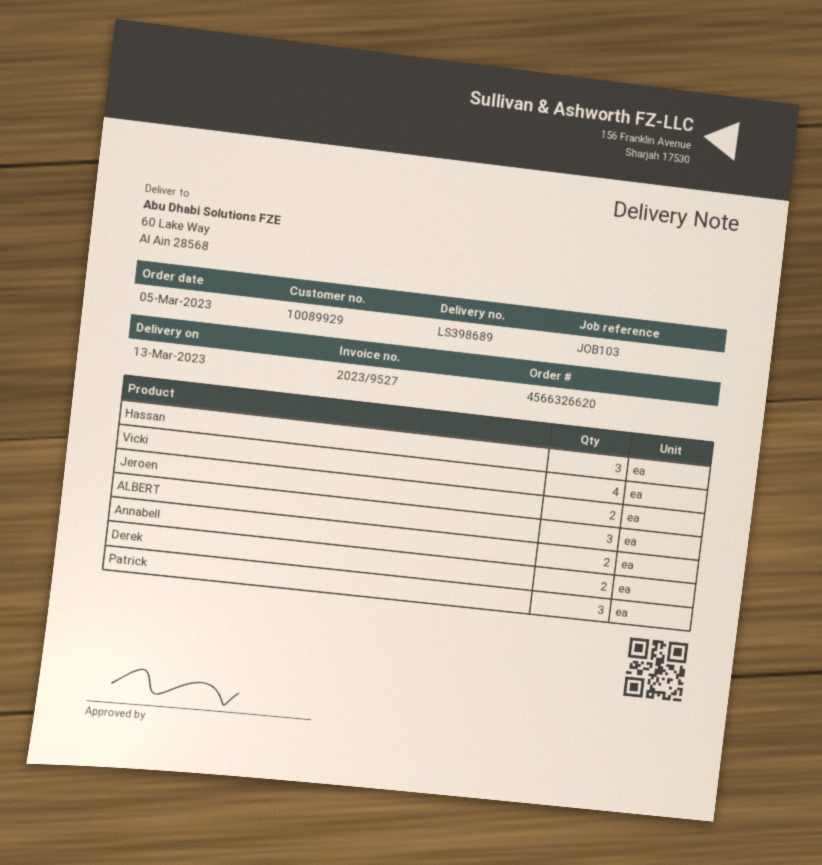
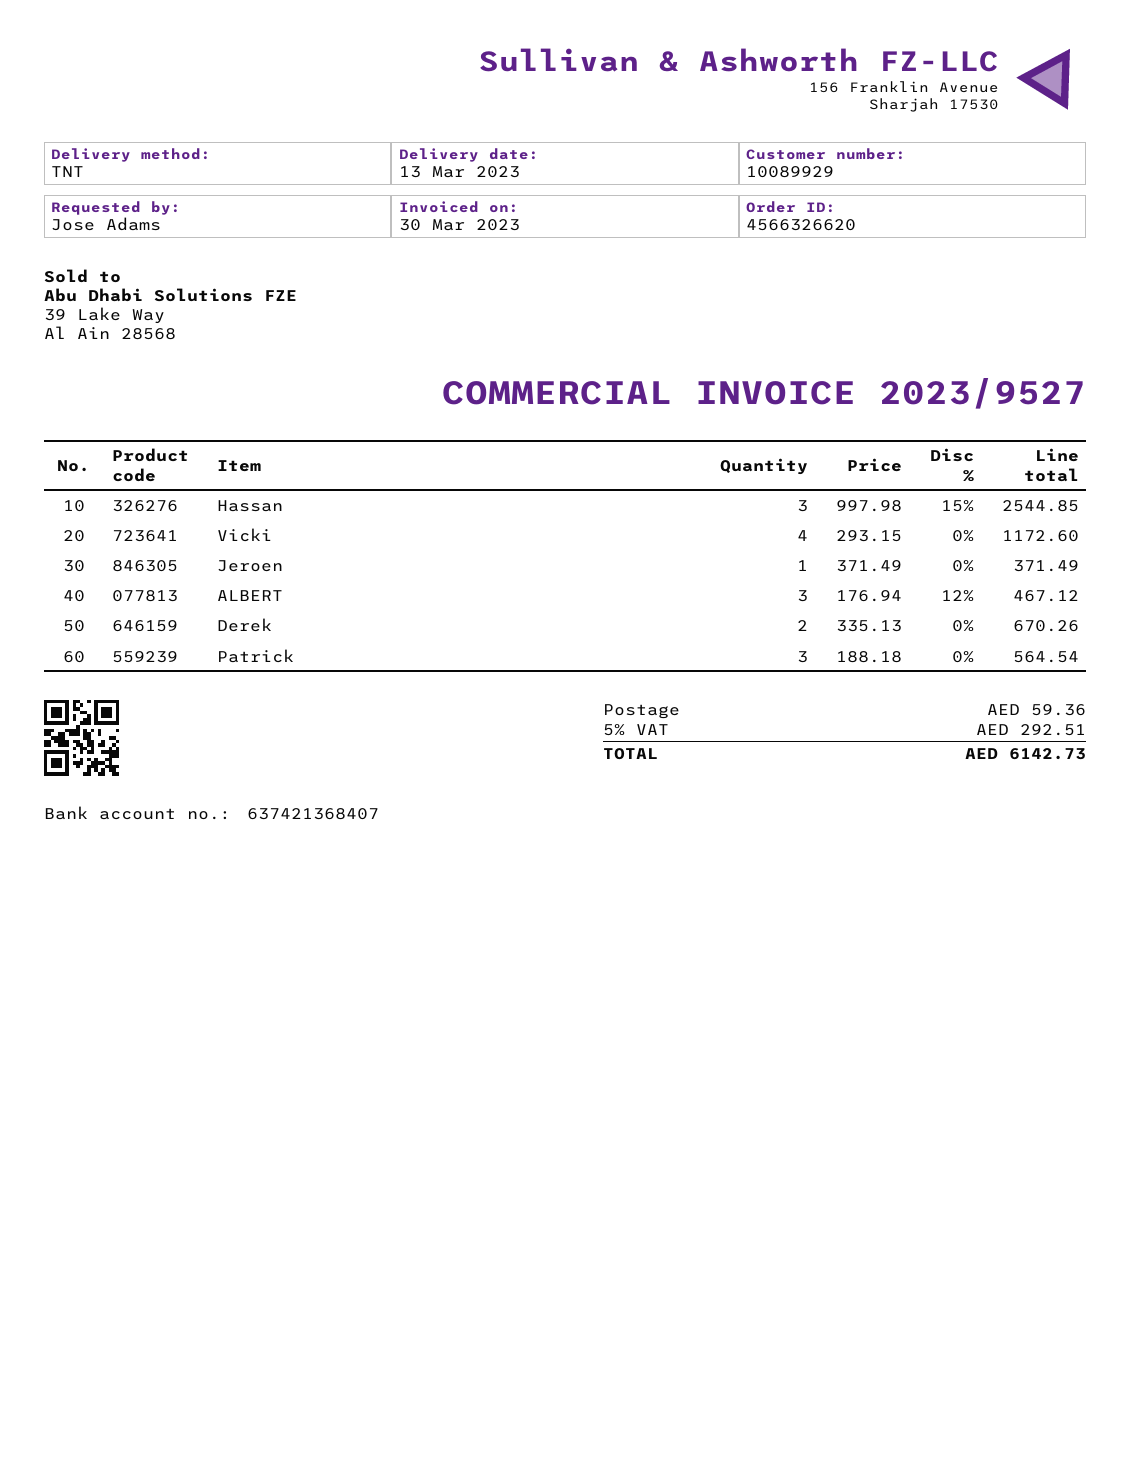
Jeroen: 2 -> 1
Annabell: 2 -> none

